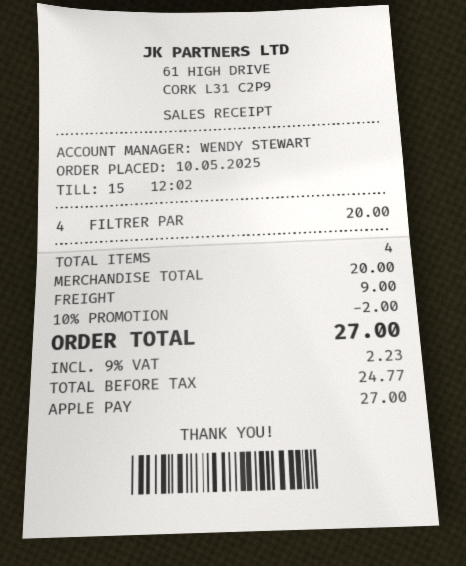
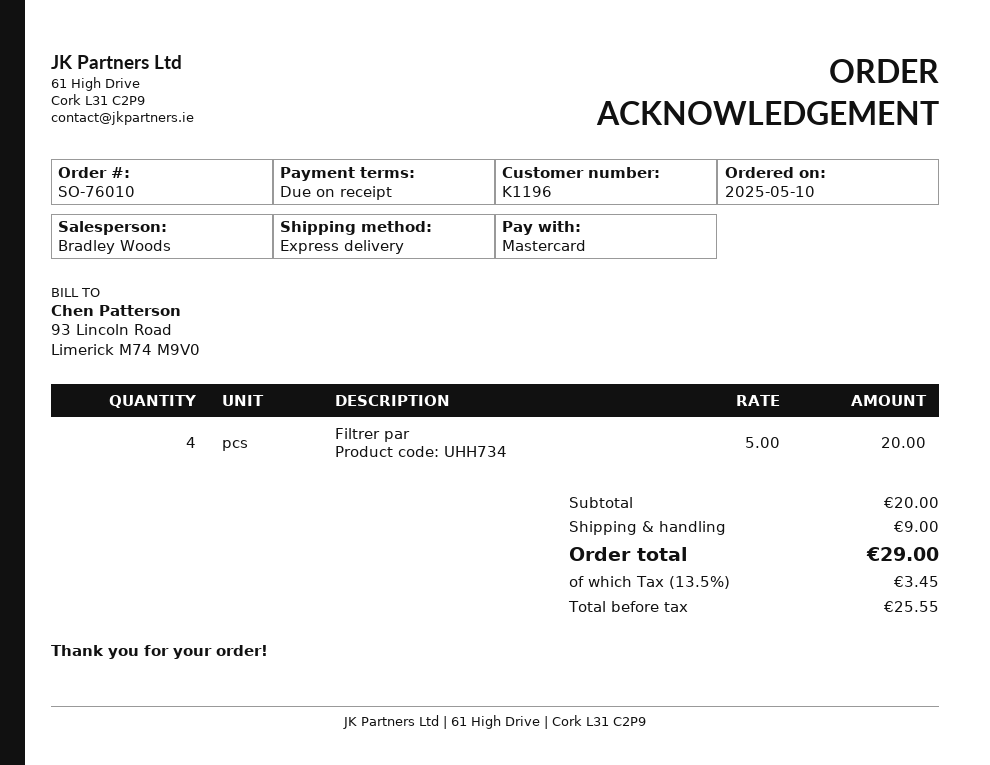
sales rep: WENDY STEWART -> Bradley Woods
payment method: Apple Pay -> Mastercard
discount: 10% = 2.00 -> none
net: 24.77 -> 25.55
tax: 9% = 2.23 -> 13.5% = 3.45
total: 27.00 -> 29.00

